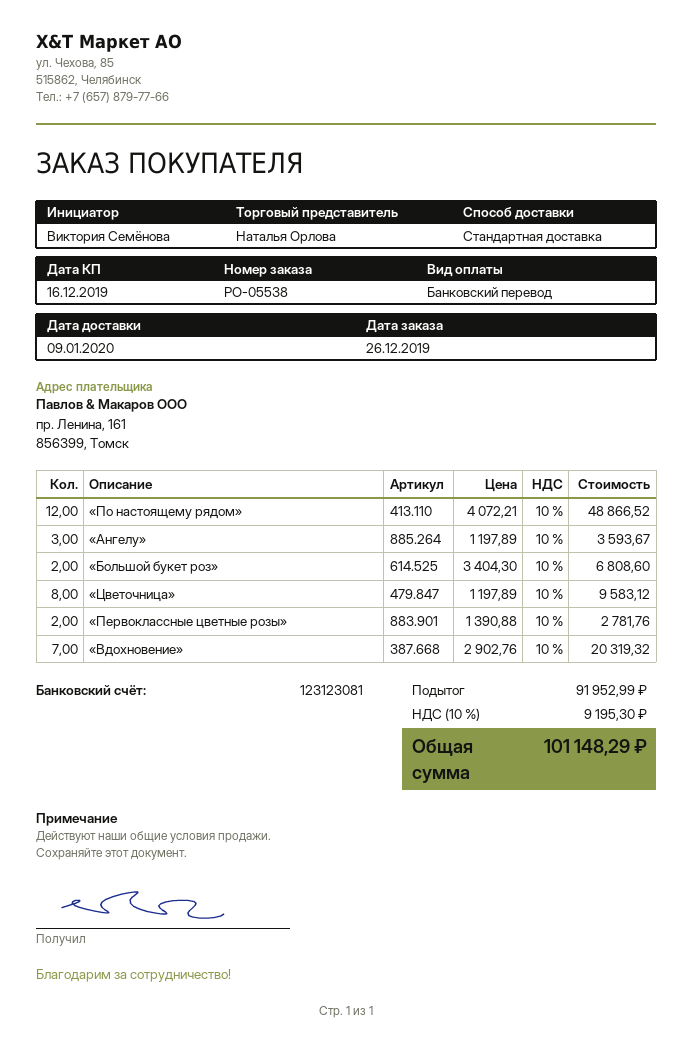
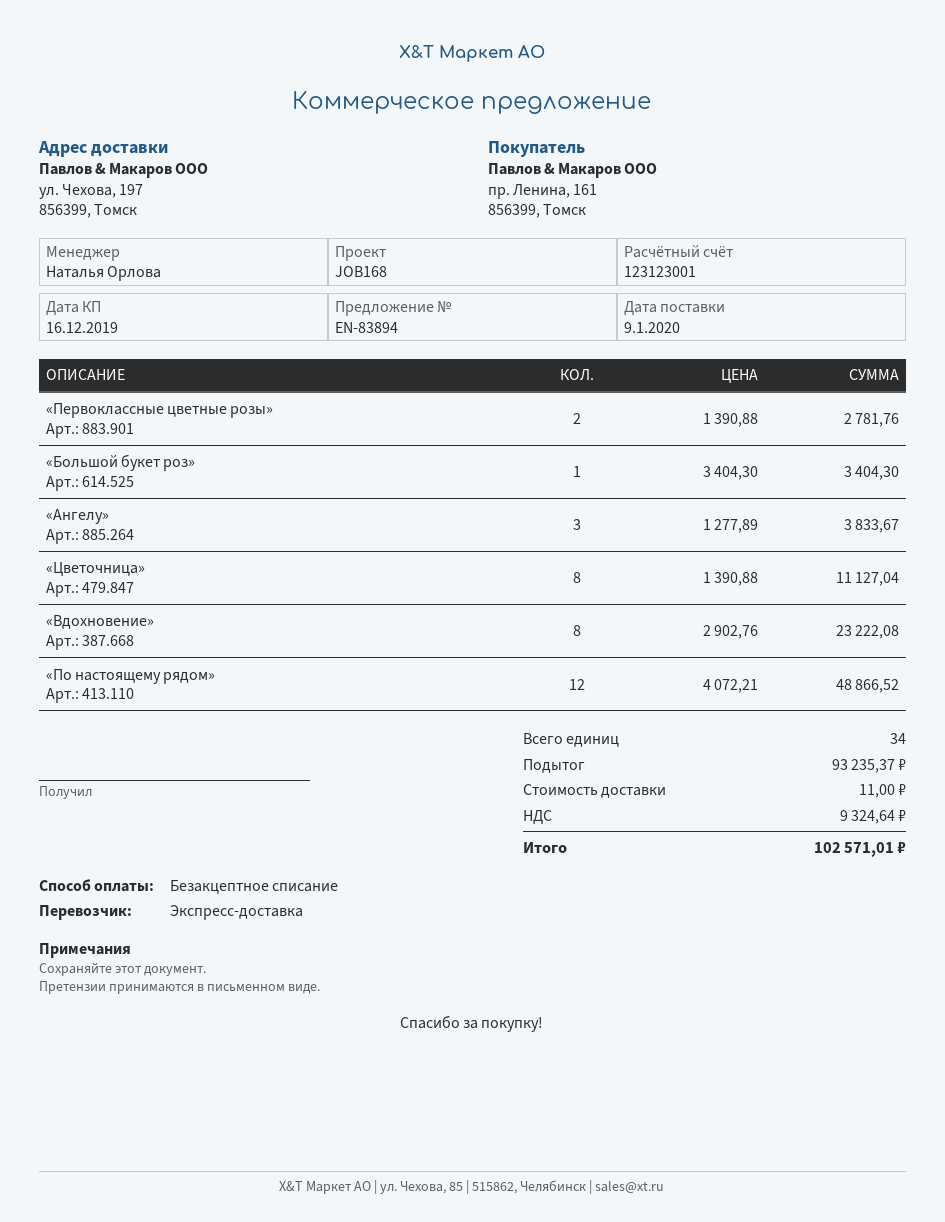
payment method: bank transfer -> direct debit
bank account: 123123081 -> 123123001
shipping method: standard -> express
«Ангелу»: 3 x 1197.89 = 3593.67 -> 3 x 1277.89 = 3833.67
«Большой букет роз»: 2 x 3404.30 = 6808.60 -> 1 x 3404.30 = 3404.30
«Цветочница»: 8 x 1197.89 = 9583.12 -> 8 x 1390.88 = 11127.04
«Вдохновение»: 7 x 2902.76 = 20319.32 -> 8 x 2902.76 = 23222.08
subtotal: 91952.99 -> 93235.37
shipping: none -> 11.00
tax: 9195.30 -> 9324.64
total: 101148.29 -> 102571.01

